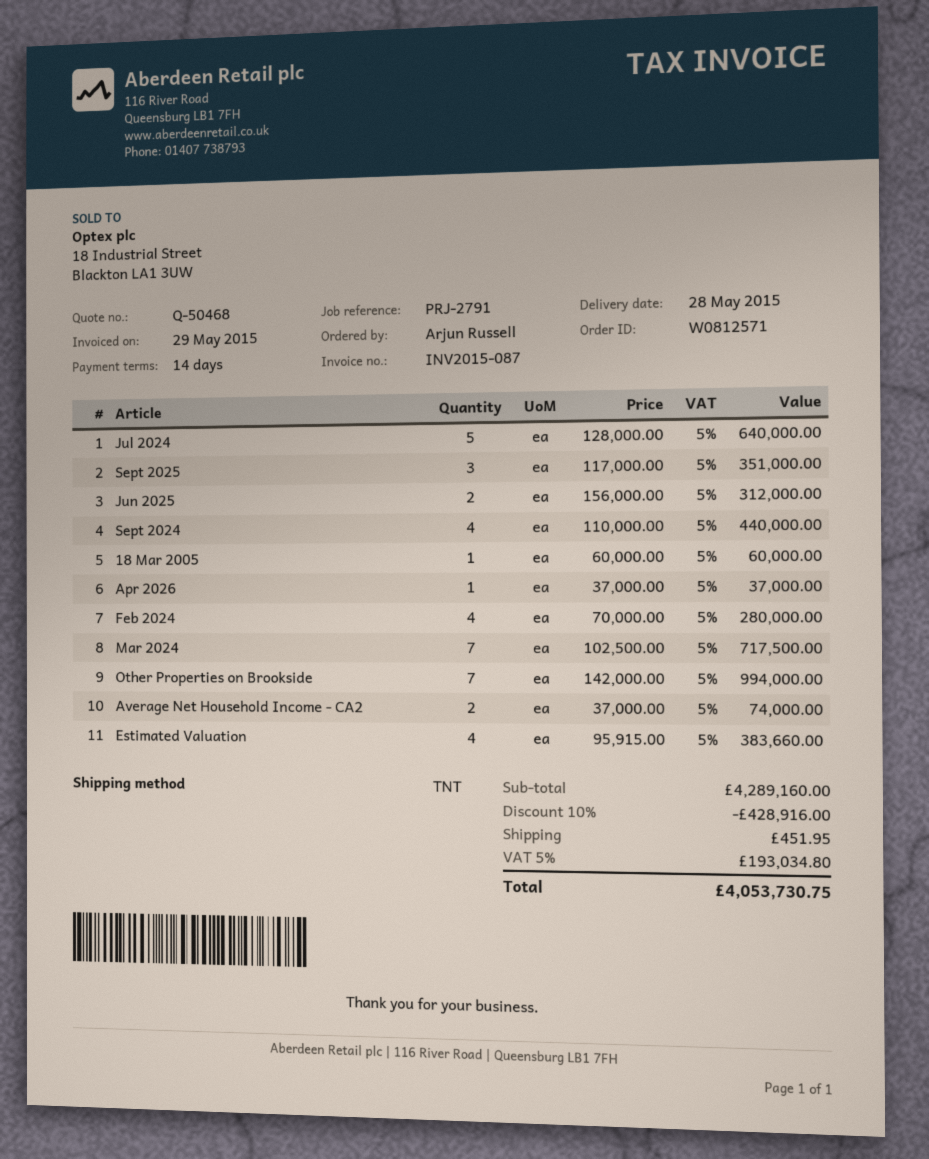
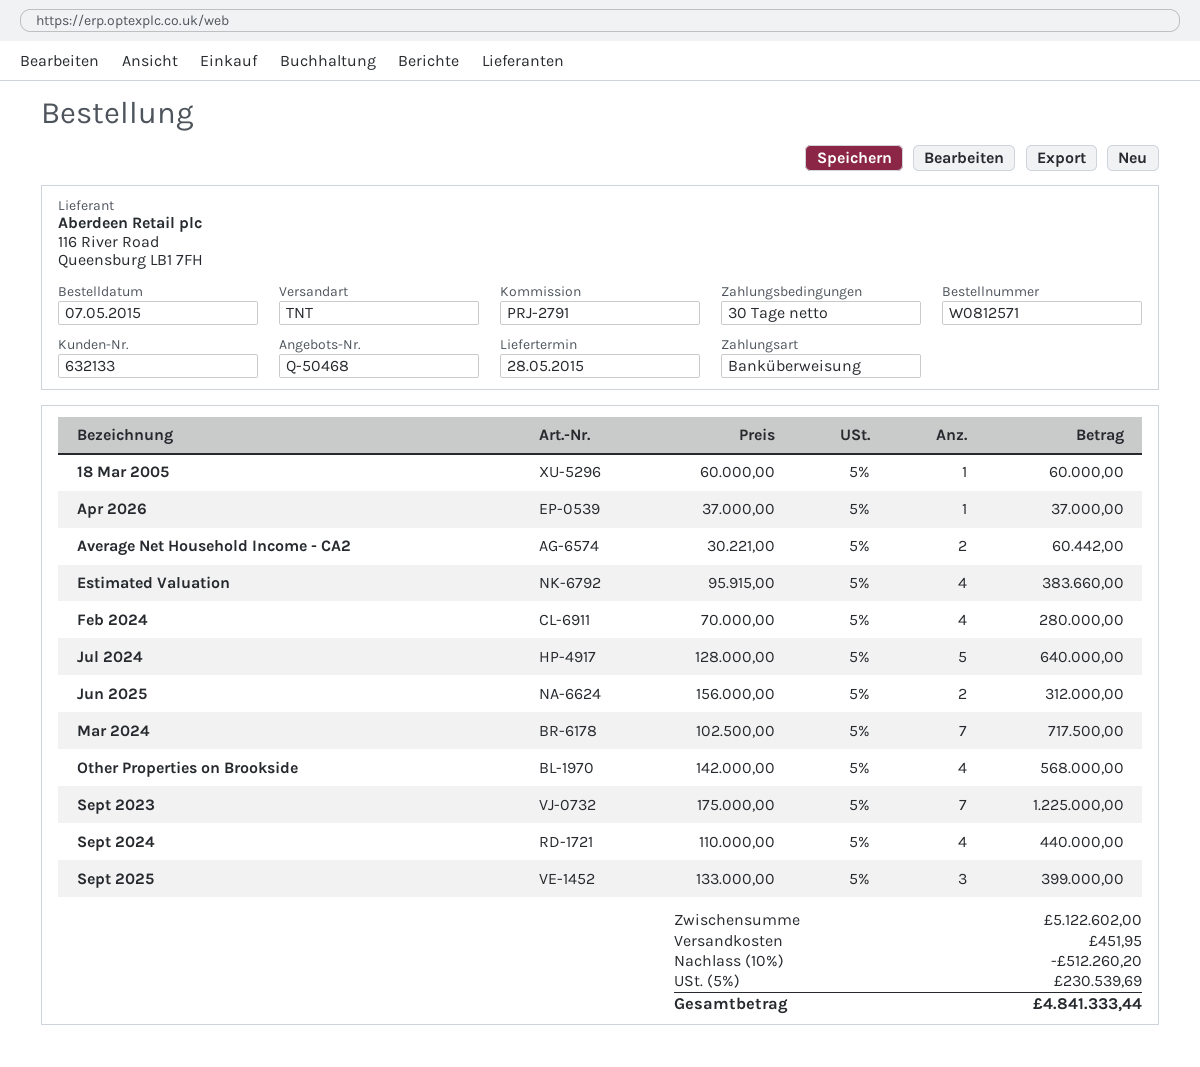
payment terms: 14 days -> 30 days
Sept 2025: 3 x 117000.00 = 351000.00 -> 3 x 133000.00 = 399000.00
Other Properties on Brookside: 7 x 142000.00 = 994000.00 -> 4 x 142000.00 = 568000.00
Average Net Household Income - CA2: 2 x 37000.00 = 74000.00 -> 2 x 30221.00 = 60442.00
Sept 2023: none -> 7 x 175000.00 = 1225000.00
subtotal: 4289160.00 -> 5122602.00
discount: 10% = 428916.00 -> 10% = 512260.20
tax: 5% = 193034.80 -> 5% = 230539.69
total: 4053730.75 -> 4841333.44

